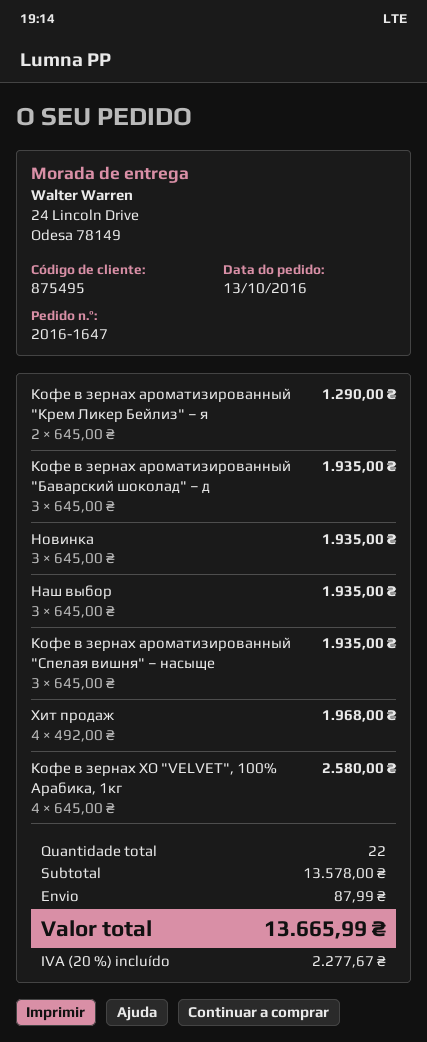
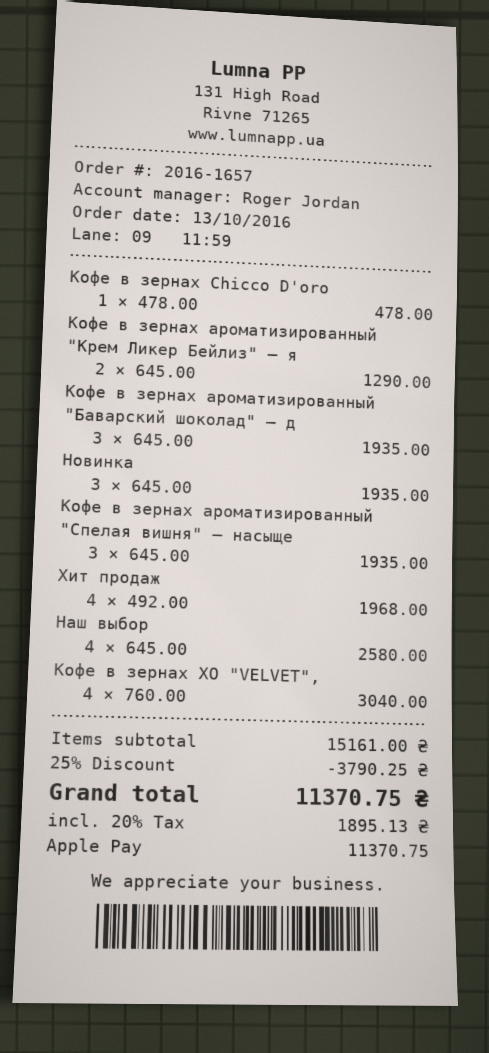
order number: 2016-1647 -> 2016-1657
Наш выбор: 3 x 645.00 = 1935.00 -> 4 x 645.00 = 2580.00
Кофе в зернах ХО "VELVET", 100% Арабика, 1кг: 4 x 645.00 = 2580.00 -> 4 x 760.00 = 3040.00
Кофе в зернах Chicco D'oro: none -> 1 x 478.00 = 478.00
subtotal: 13578.00 -> 15161.00
discount: none -> 25% = 3790.25
shipping: 87.99 -> none
tax: 20% = 2277.67 -> 20% = 1895.13
total: 13665.99 -> 11370.75

